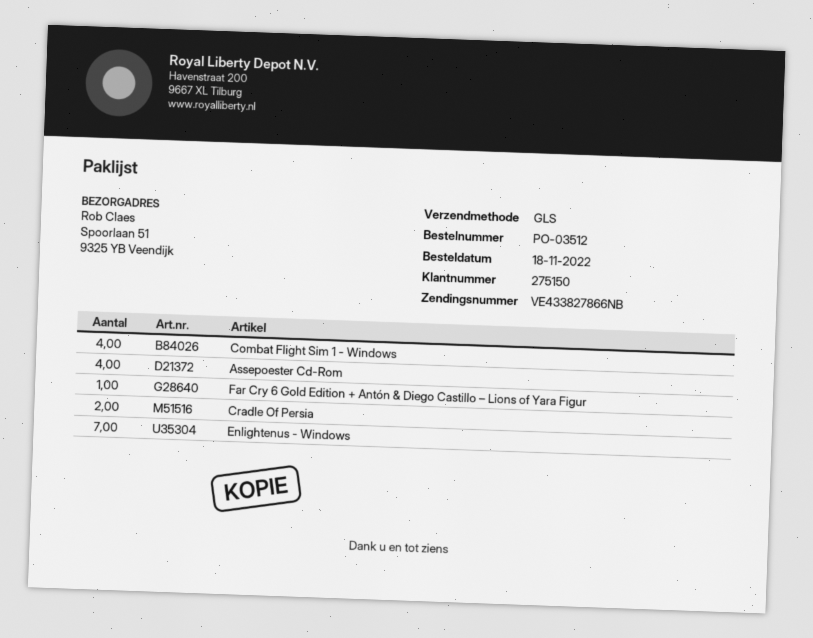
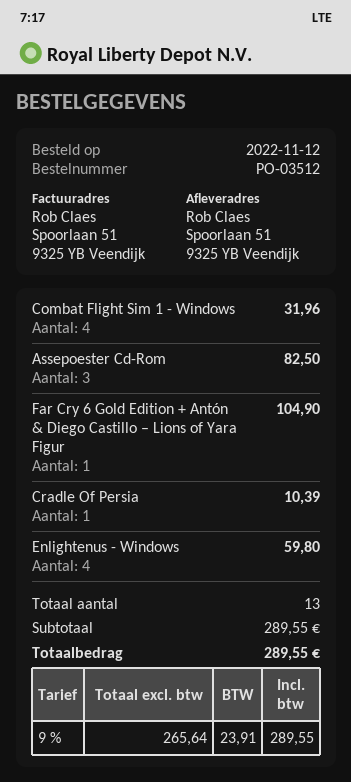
order date: 2022-11-18 -> 2022-11-12
Assepoester Cd-Rom: 4 -> 3
Cradle Of Persia: 2 -> 1
Enlightenus - Windows: 7 -> 4

